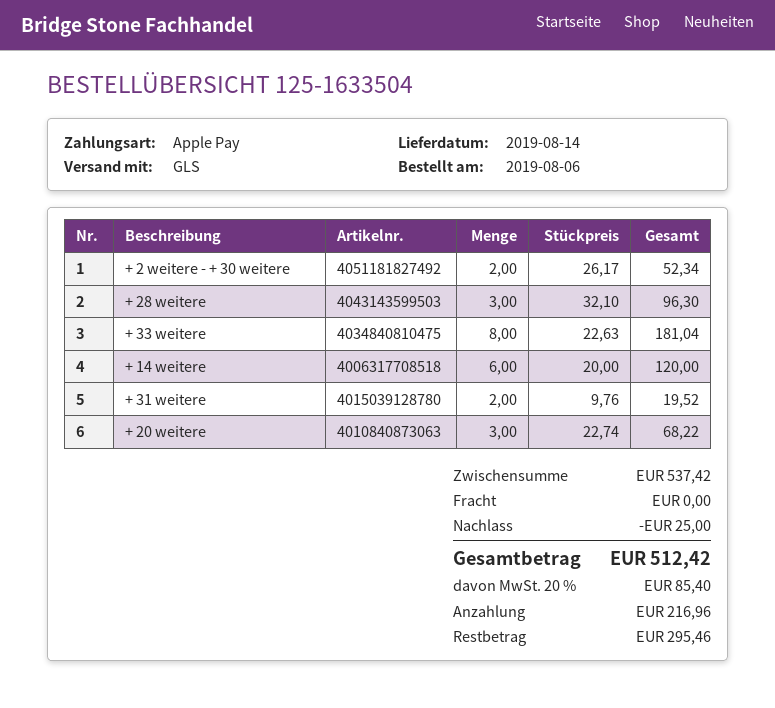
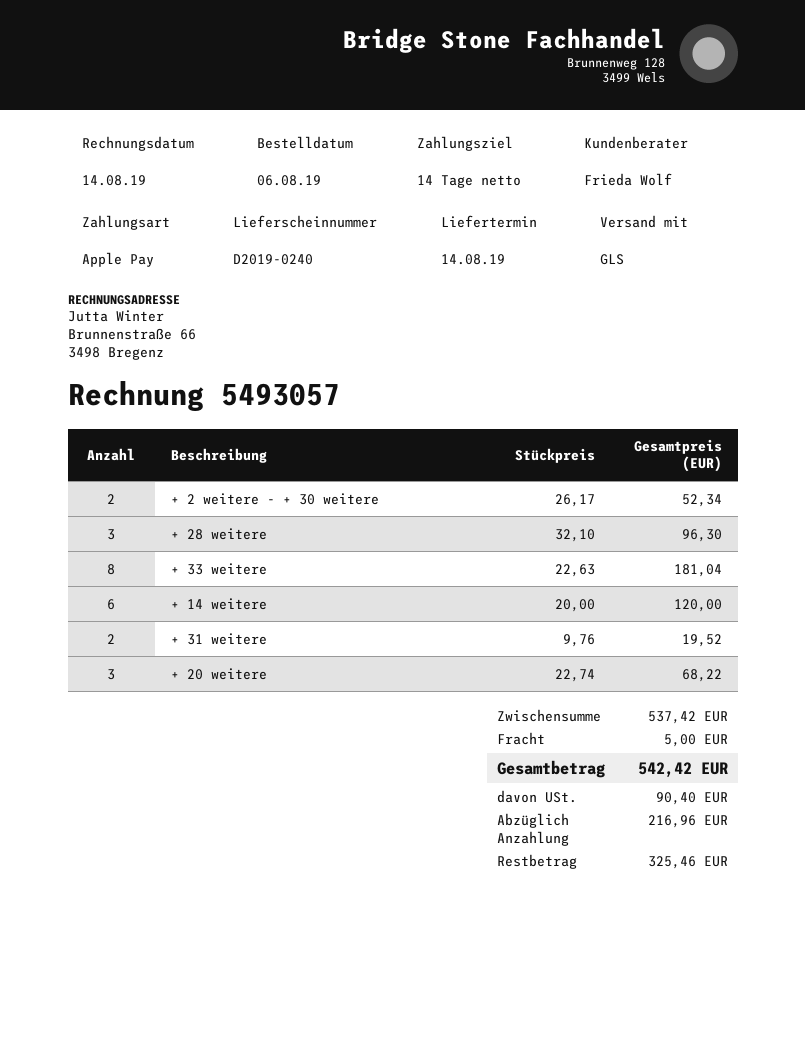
discount: 25.00 -> none
shipping: 0.00 -> 5.00
tax: 85.40 -> 90.40
total: 512.42 -> 542.42
balance: 295.46 -> 325.46

